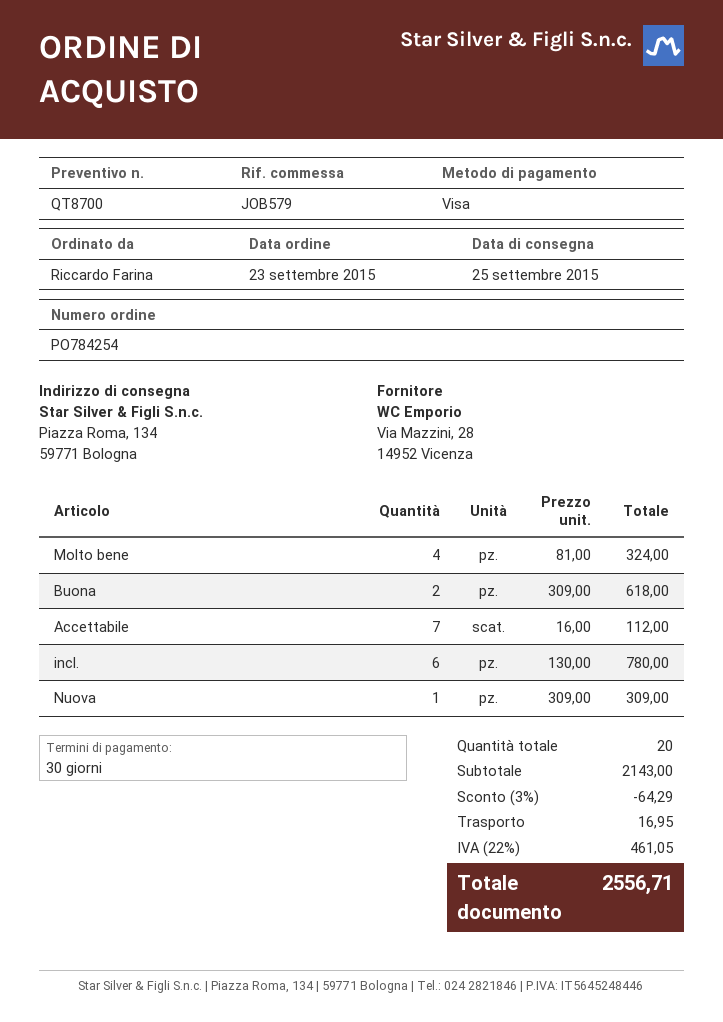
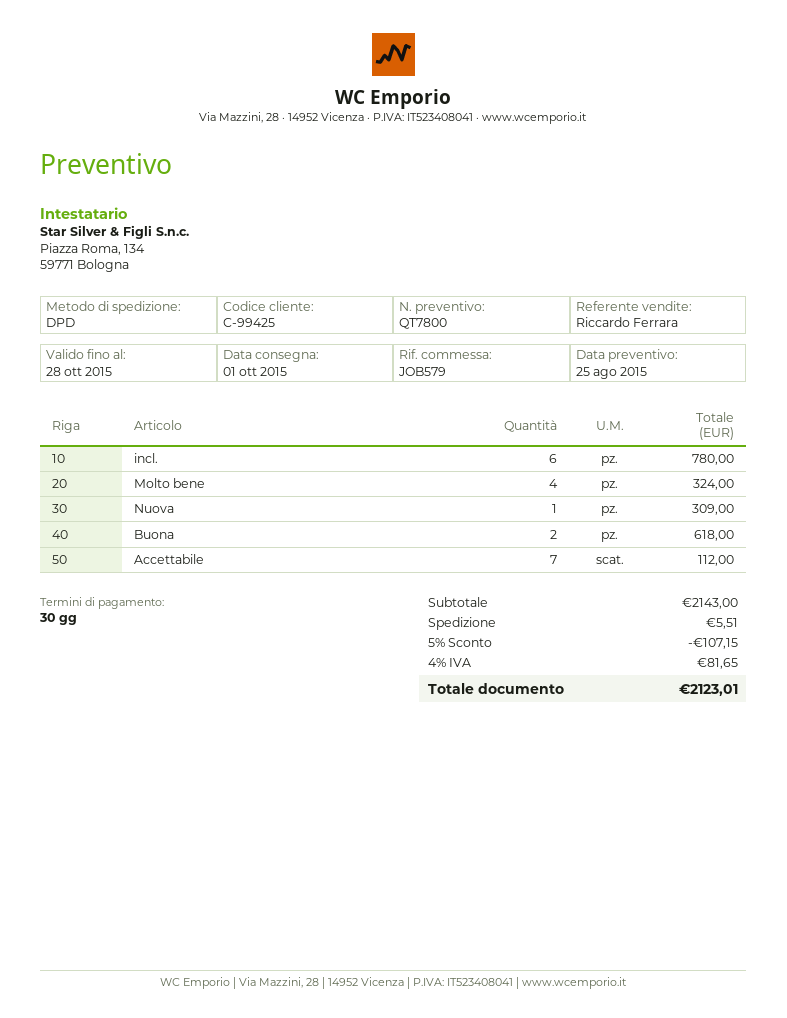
quote number: QT8700 -> QT7800
delivery date: 2015-09-25 -> 2015-10-01
discount: 3% = 64.29 -> 5% = 107.15
shipping: 16.95 -> 5.51
tax: 22% = 461.05 -> 4% = 81.65
total: 2556.71 -> 2123.01

